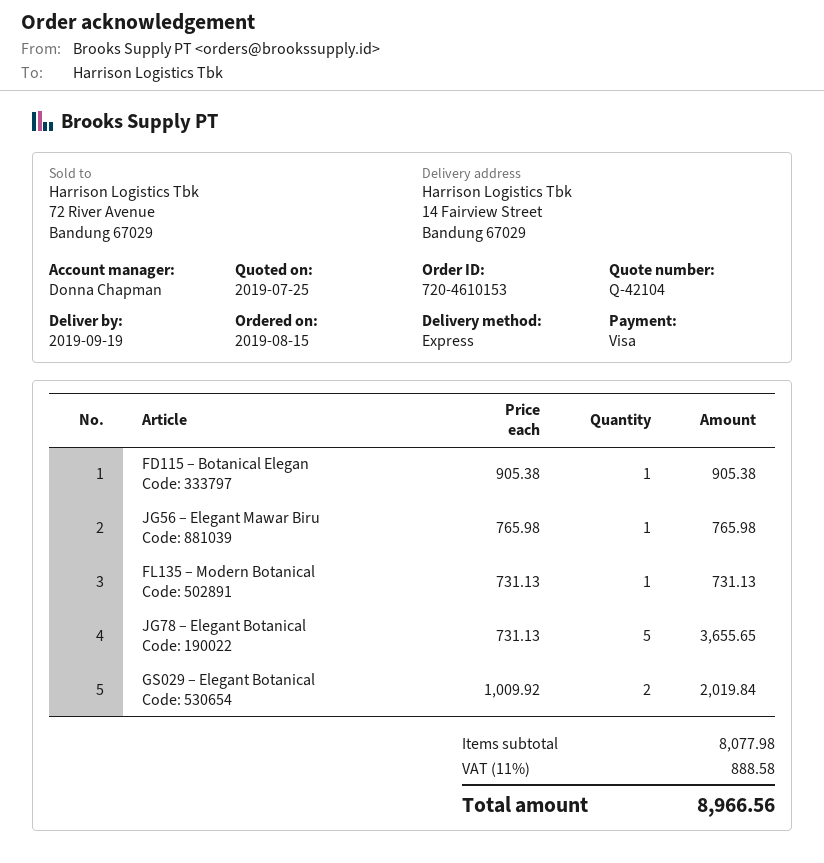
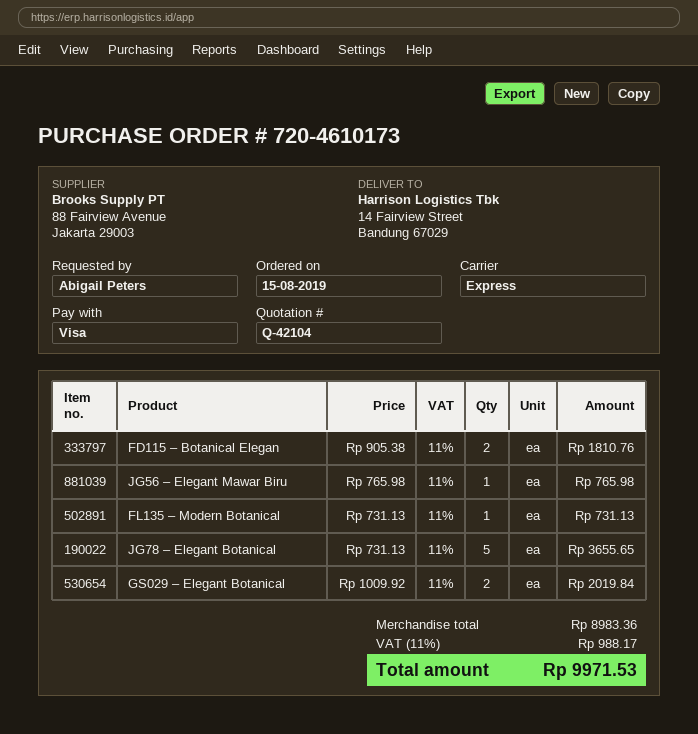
order number: 720-4610153 -> 720-4610173
FD115 – Botanical Elegan: 1 x 905.38 = 905.38 -> 2 x 905.38 = 1810.76
subtotal: 8077.98 -> 8983.36
tax: 11% = 888.58 -> 11% = 988.17
total: 8966.56 -> 9971.53

